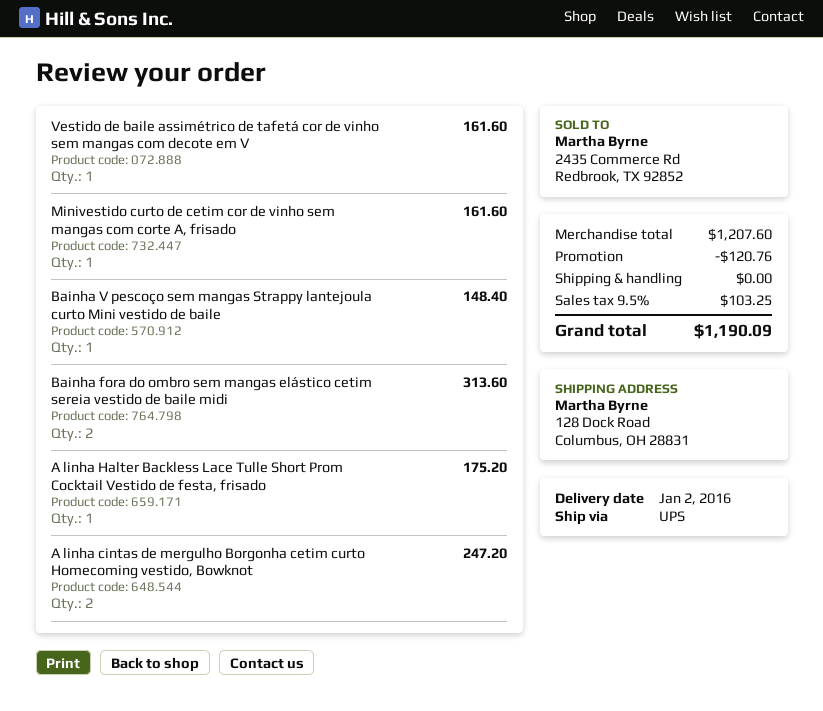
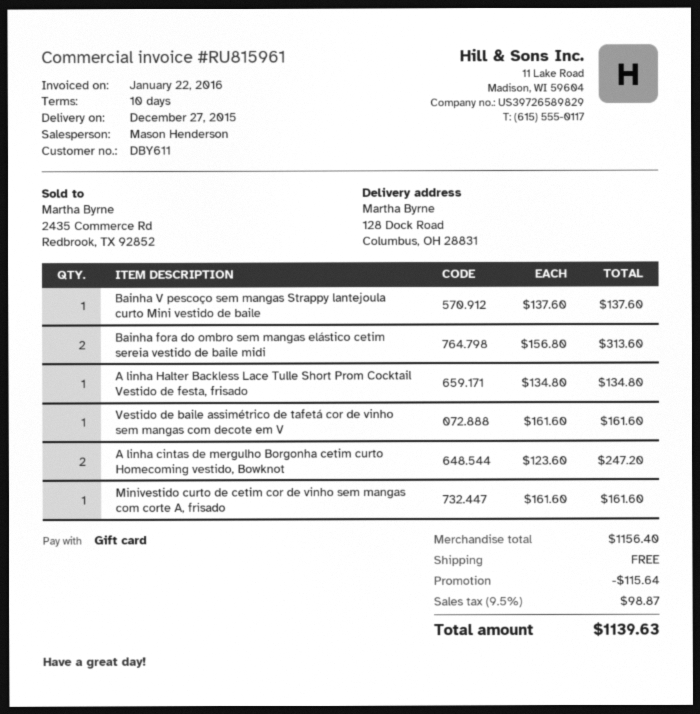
delivery date: 2016-01-02 -> 2015-12-27
Bainha V pescoço sem mangas Strappy lantejoula curto Mini vestido de baile: 1 for 148.40 -> 1 for 137.60
A linha Halter Backless Lace Tulle Short Prom Cocktail Vestido de festa, frisado: 1 for 175.20 -> 1 for 134.80
subtotal: 1207.60 -> 1156.40
discount: 120.76 -> 115.64
tax: 9.5% = 103.25 -> 9.5% = 98.87
total: 1190.09 -> 1139.63

